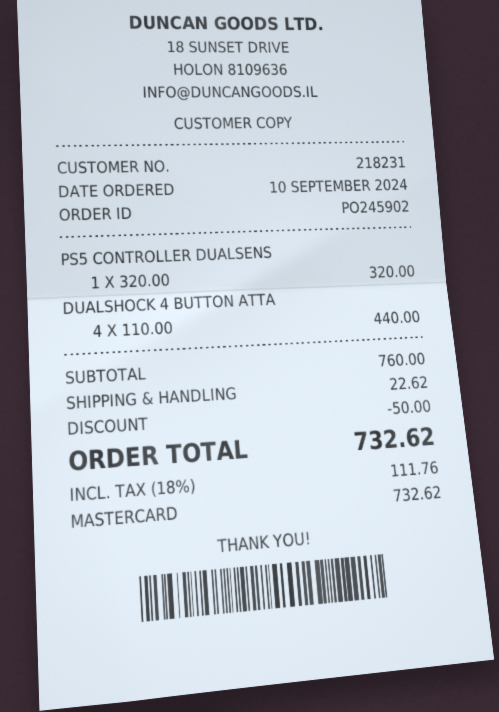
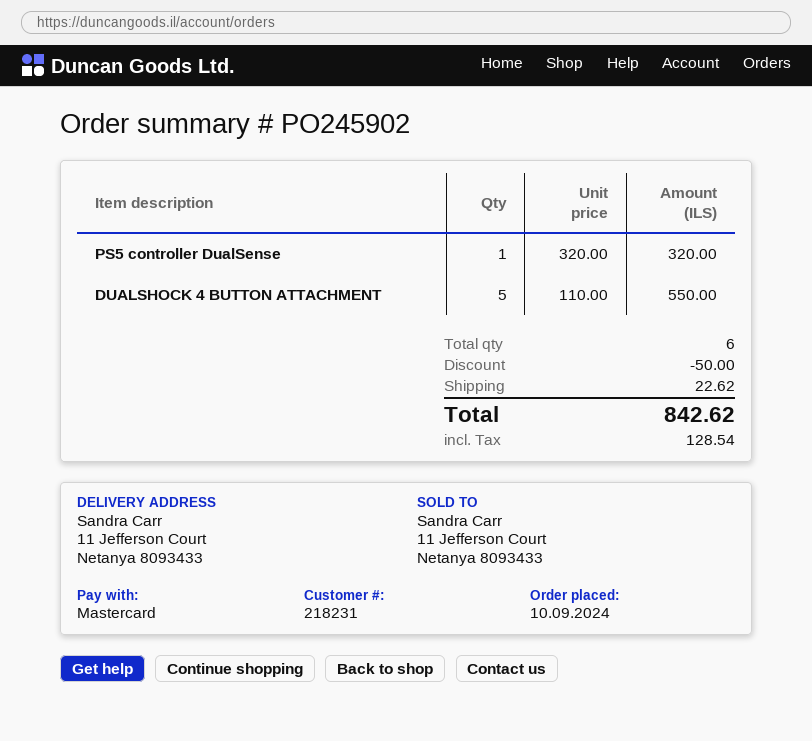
DUALSHOCK 4 BUTTON ATTA: 4 x 110.00 = 440.00 -> 5 x 110.00 = 550.00
tax: 111.76 -> 128.54
total: 732.62 -> 842.62

